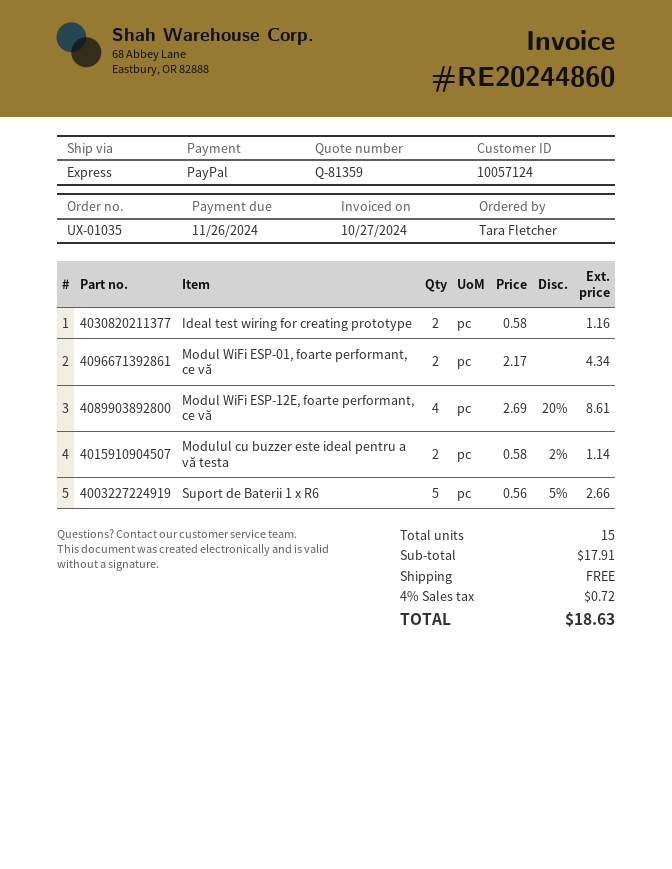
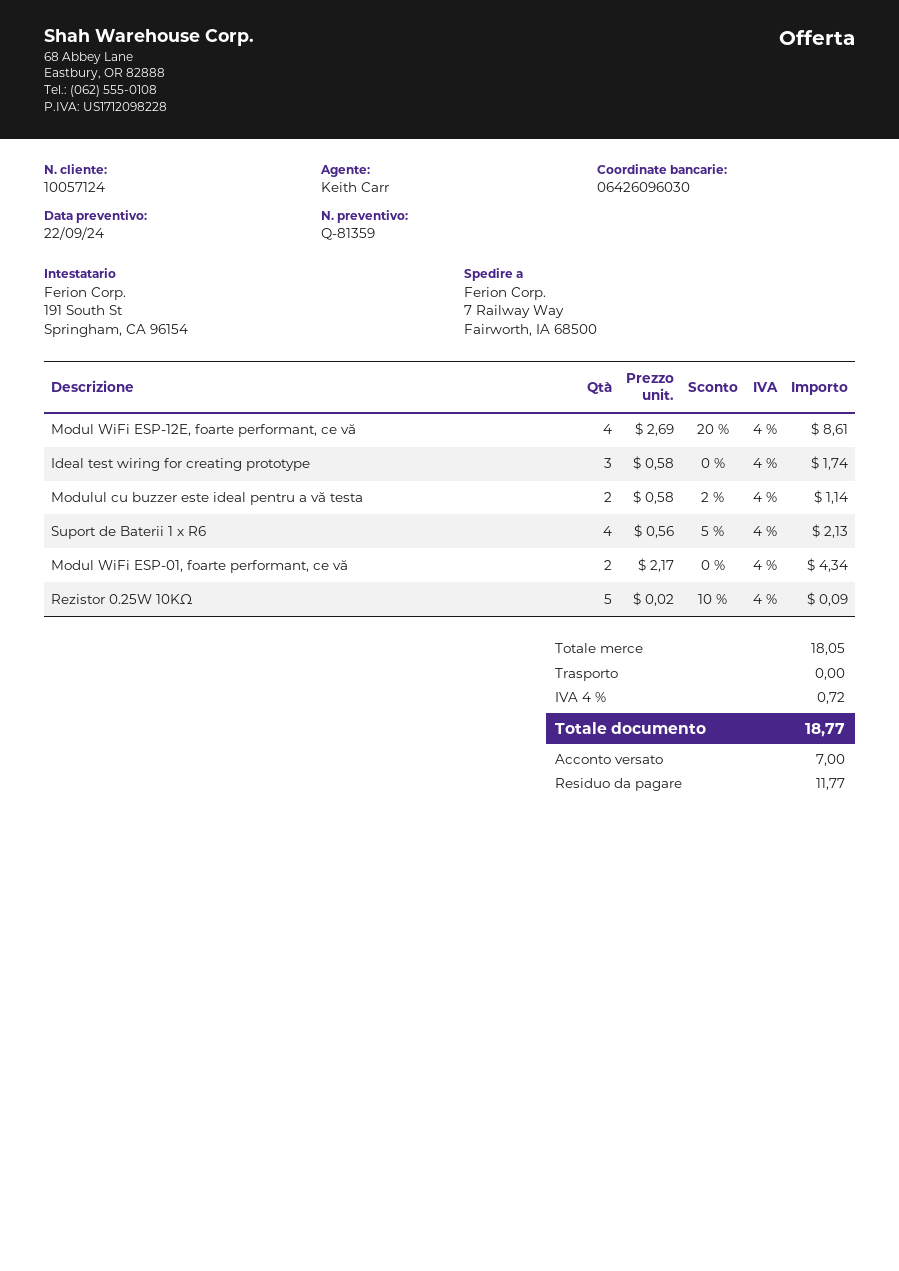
Ideal test wiring for creating prototype: 2 x 0.58 = 1.16 -> 3 x 0.58 = 1.74
Suport de Baterii 1 x R6: 5 x 0.56 - 5% = 2.66 -> 4 x 0.56 - 5% = 2.13
Rezistor 0.25W 10KΩ: none -> 5 x 0.02 - 10% = 0.09
subtotal: 17.91 -> 18.05
total: 18.63 -> 18.77

